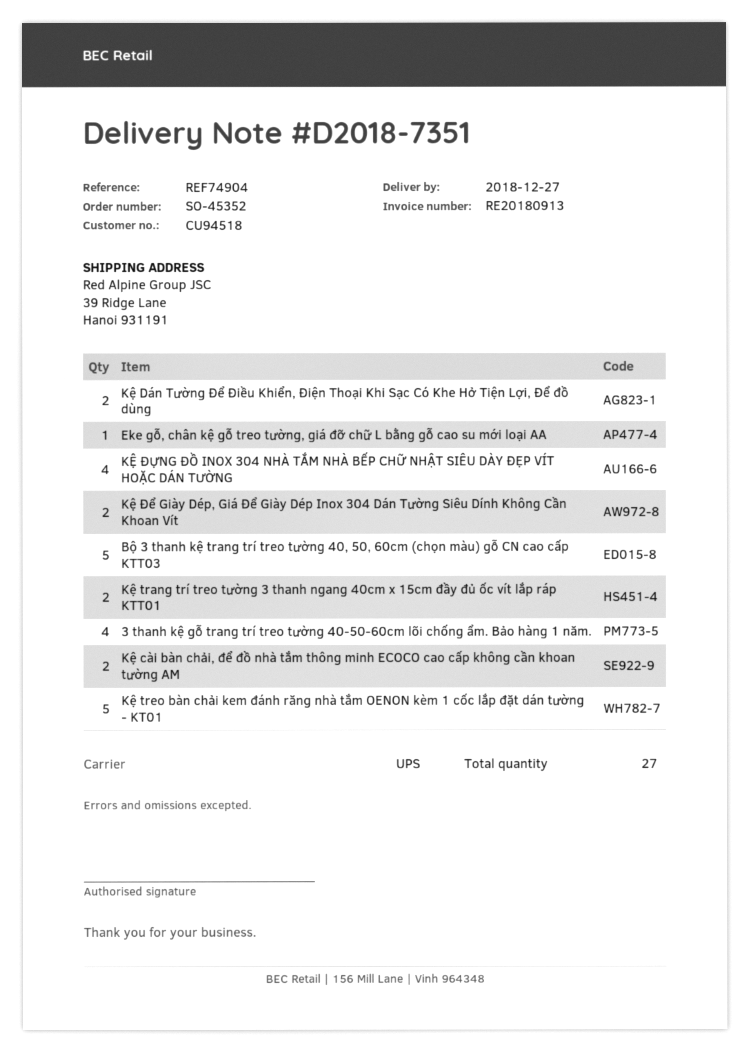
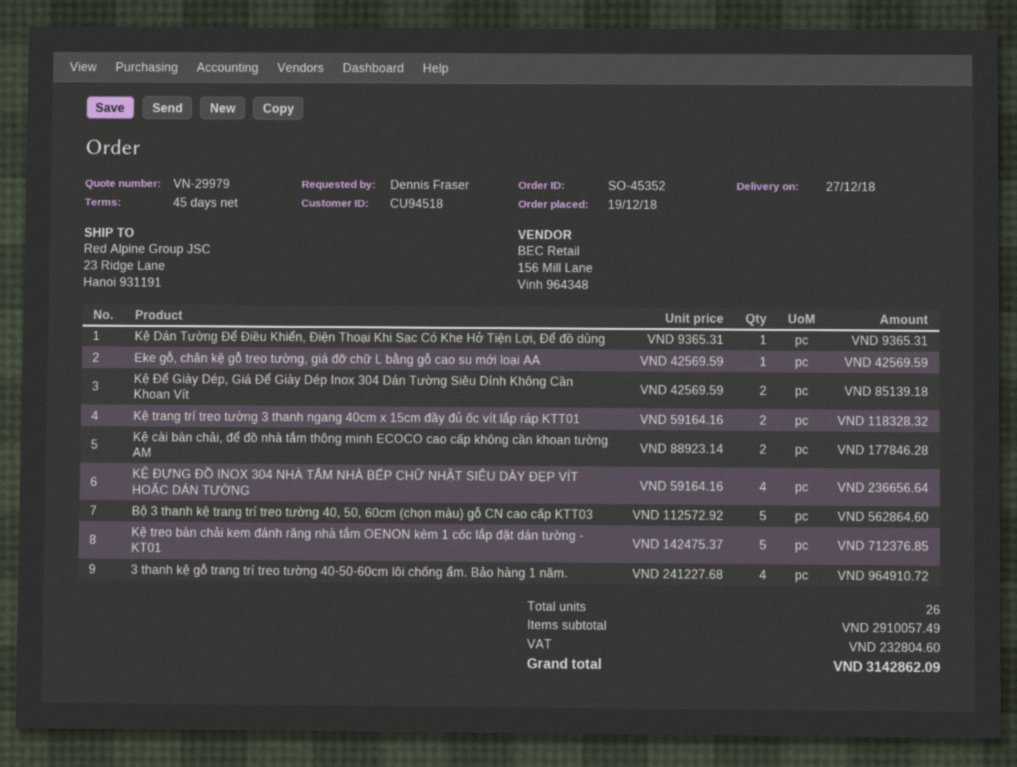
ship to: 39 Ridge Lane, Hanoi 931191 -> 23 Ridge Lane, Hanoi 931191
Kệ Dán Tường Để Điều Khiển, Điện Thoại Khi Sạc Có Khe Hở Tiện Lợi, Để đồ dùng: 2 -> 1
total quantity: 27 -> 26

